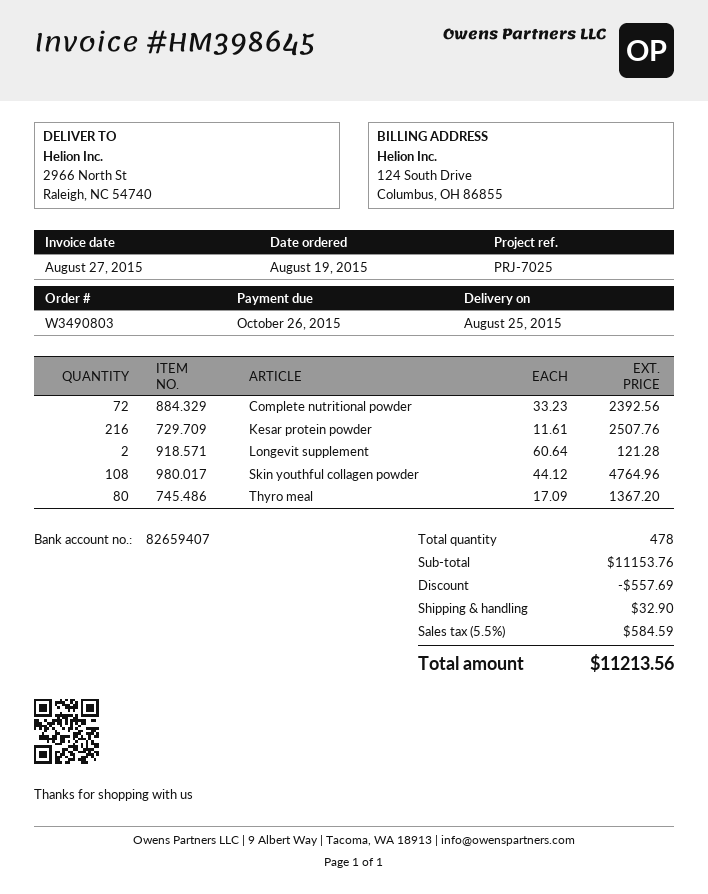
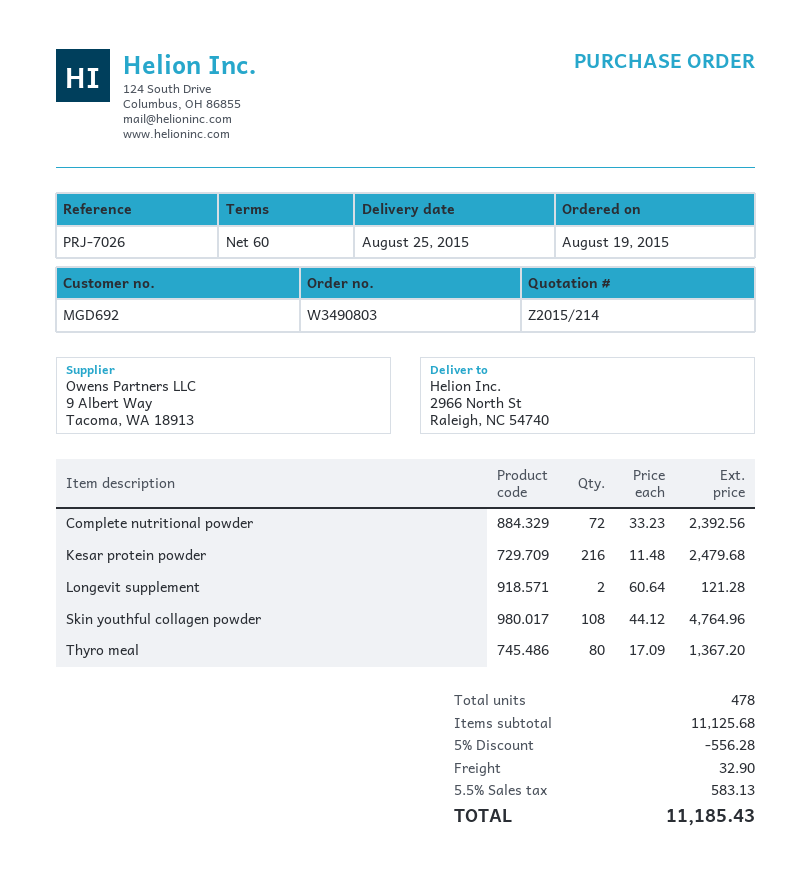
reference: PRJ-7025 -> PRJ-7026
Kesar protein powder: 216 x 11.61 = 2507.76 -> 216 x 11.48 = 2479.68
subtotal: 11153.76 -> 11125.68
discount: 557.69 -> 556.28
tax: 5.5% = 584.59 -> 5.5% = 583.13
total: 11213.56 -> 11185.43

